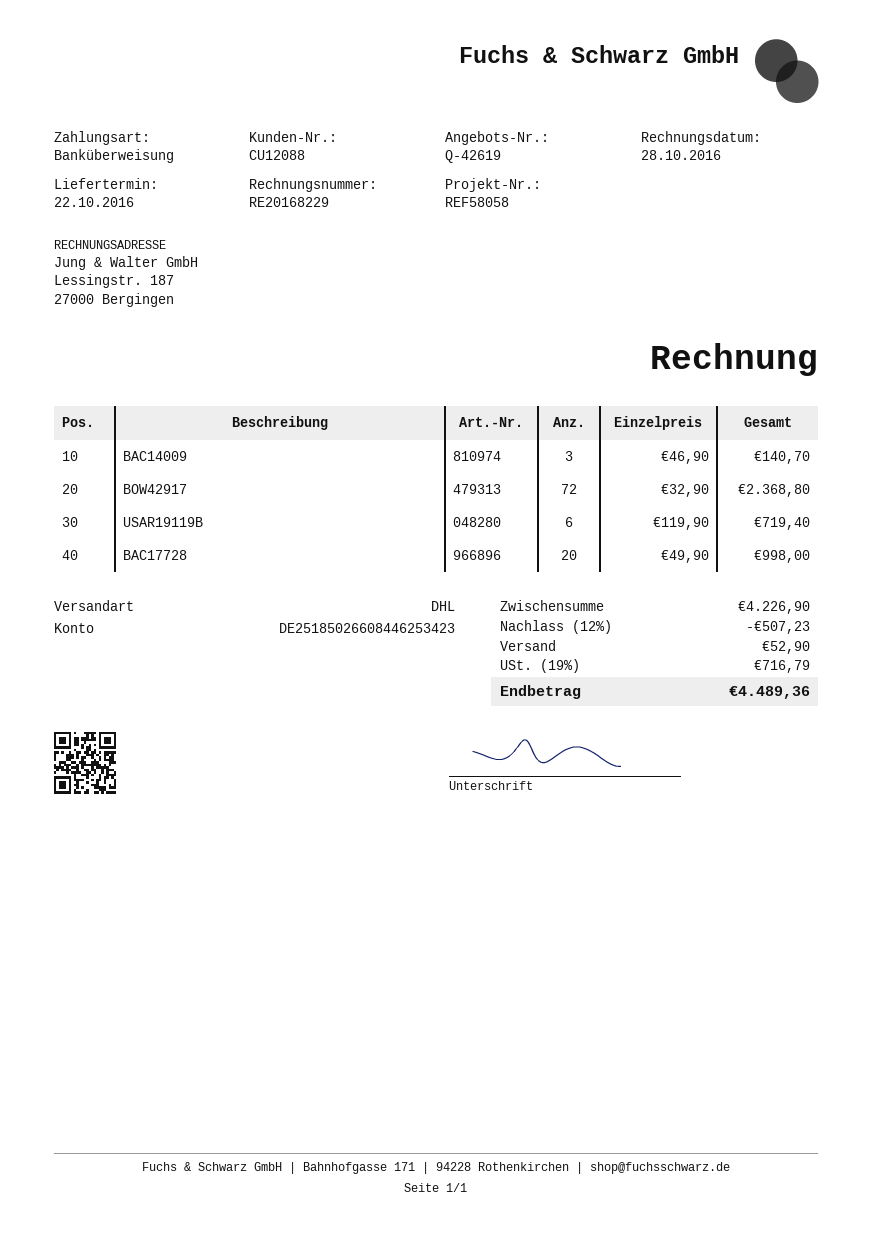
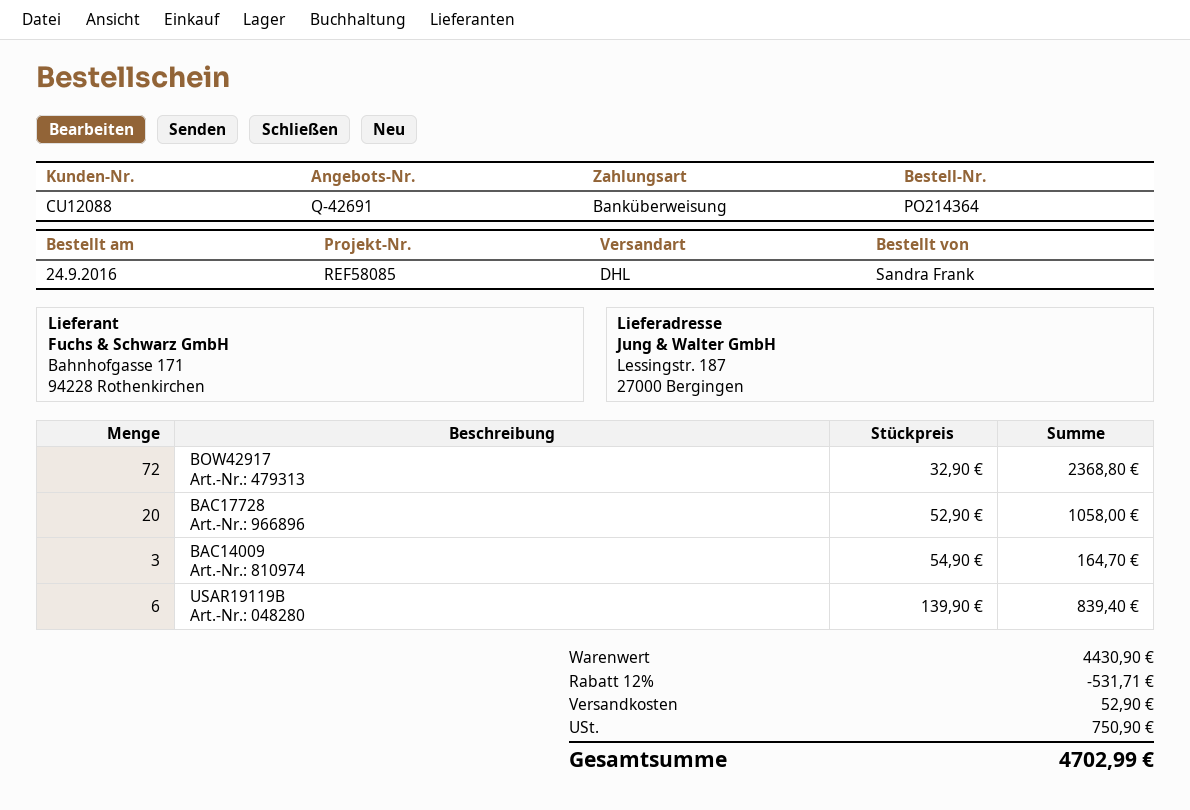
quote number: Q-42619 -> Q-42691
reference: REF58058 -> REF58085
BAC14009: 3 x 46.90 = 140.70 -> 3 x 54.90 = 164.70
USAR19119B: 6 x 119.90 = 719.40 -> 6 x 139.90 = 839.40
BAC17728: 20 x 49.90 = 998.00 -> 20 x 52.90 = 1058.00
subtotal: 4226.90 -> 4430.90
discount: 12% = 507.23 -> 12% = 531.71
tax: 716.79 -> 750.90
total: 4489.36 -> 4702.99

